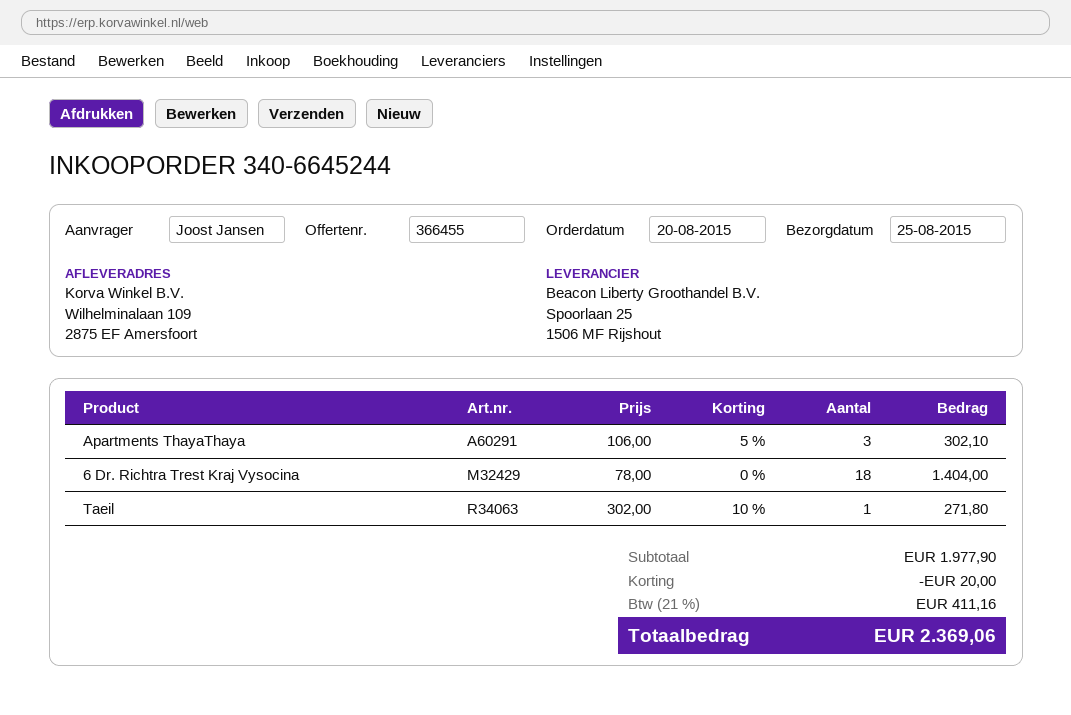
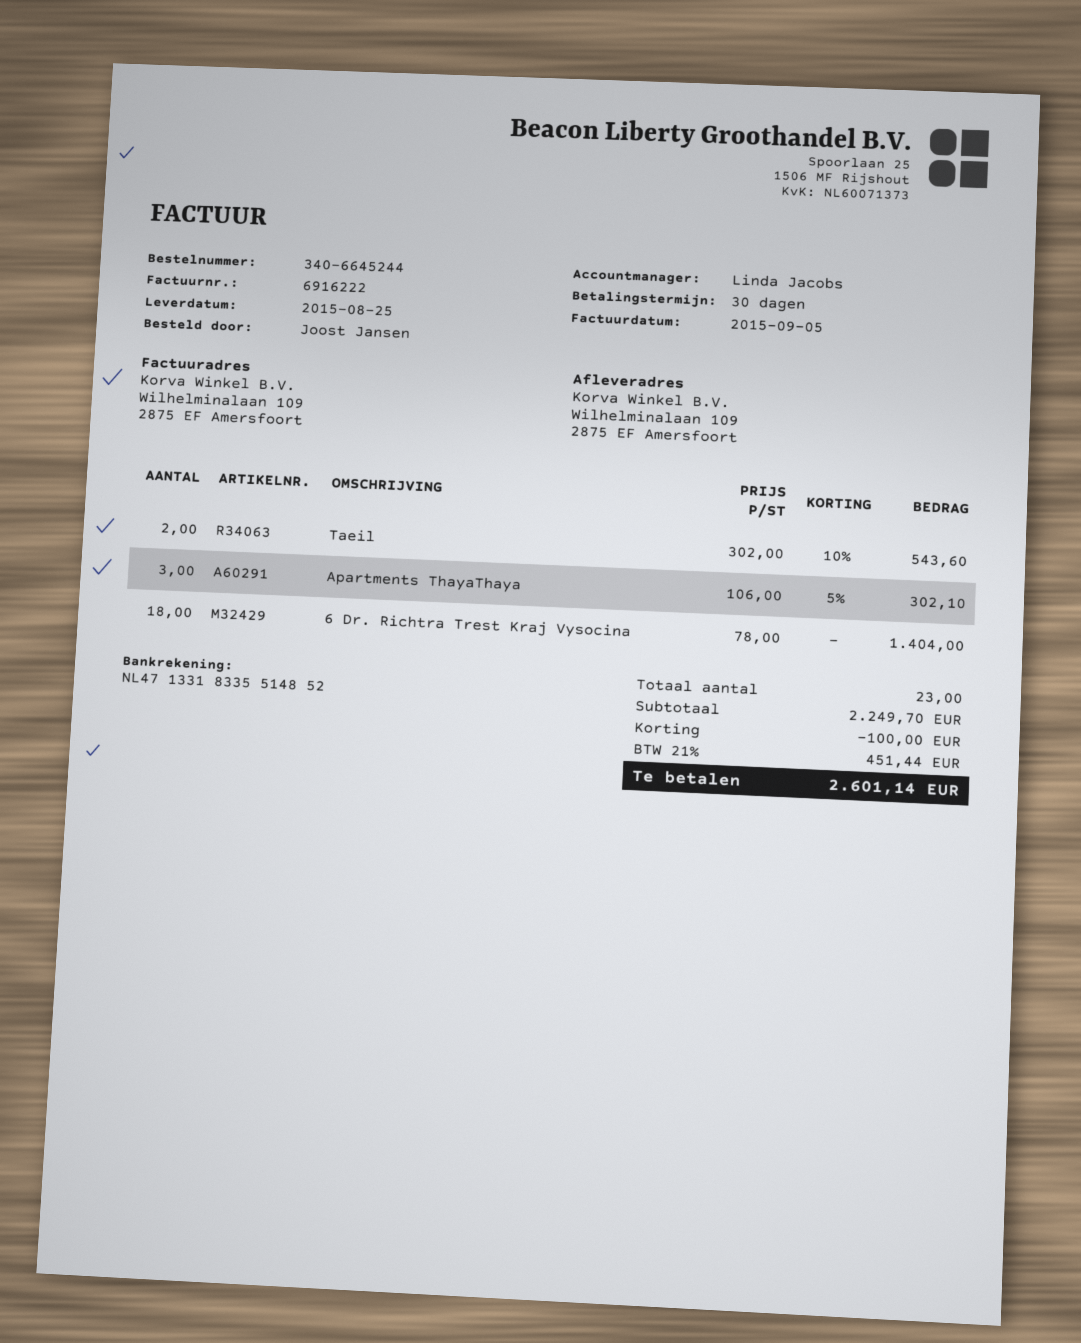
Taeil: 1 x 302.00 - 10% = 271.80 -> 2 x 302.00 - 10% = 543.60
subtotal: 1977.90 -> 2249.70
discount: 20.00 -> 100.00
tax: 21% = 411.16 -> 21% = 451.44
total: 2369.06 -> 2601.14

